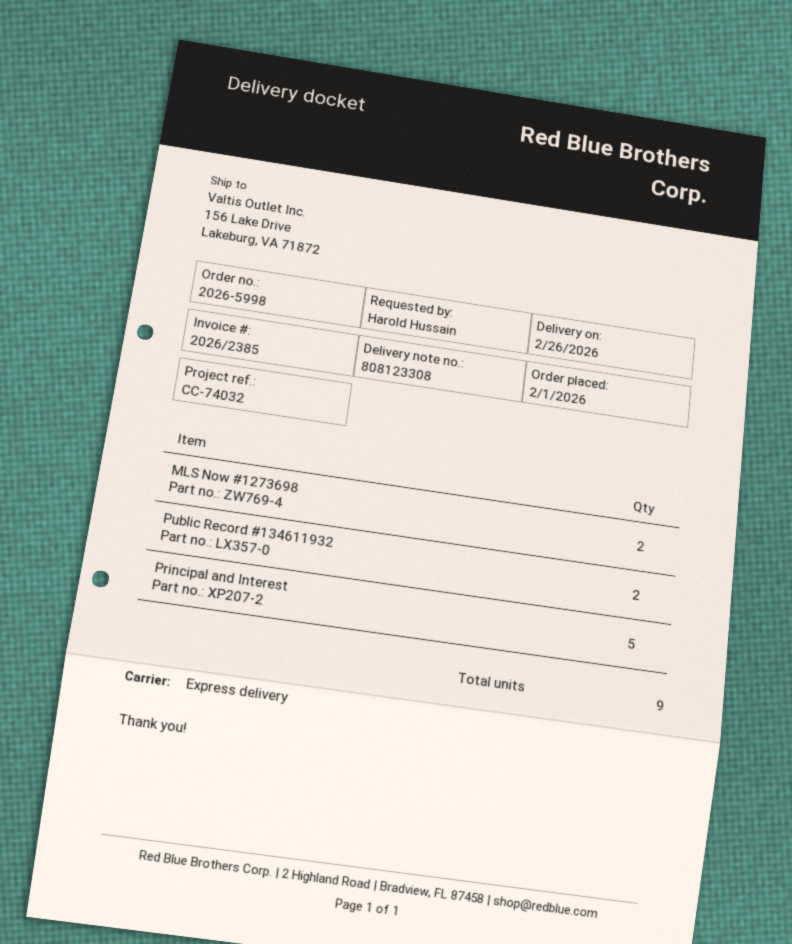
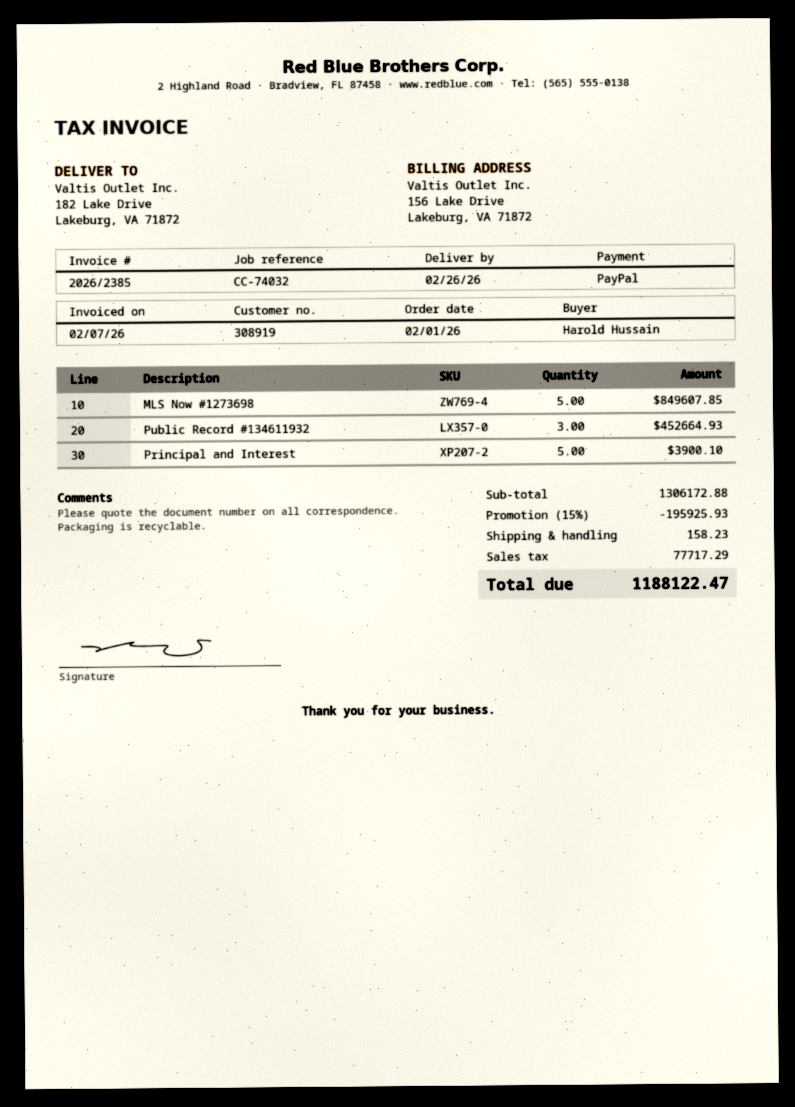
ship to: 156 Lake Drive, Lakeburg, VA 71872 -> 182 Lake Drive, Lakeburg, VA 71872
MLS Now #1273698: 2 -> 5
Public Record #134611932: 2 -> 3

